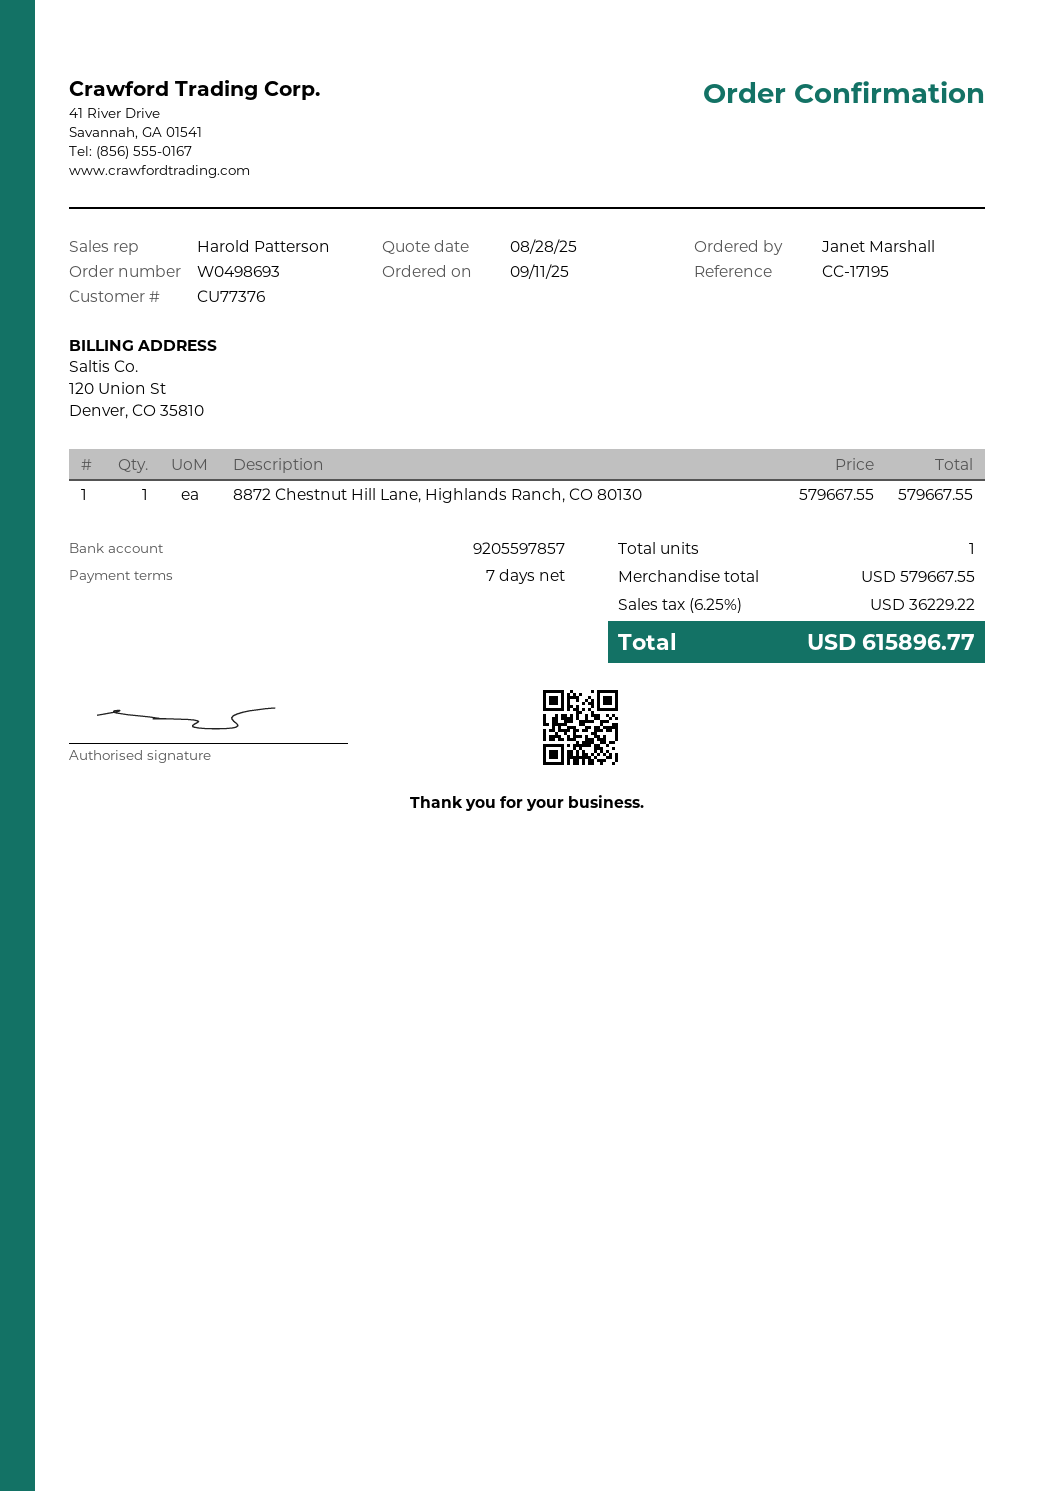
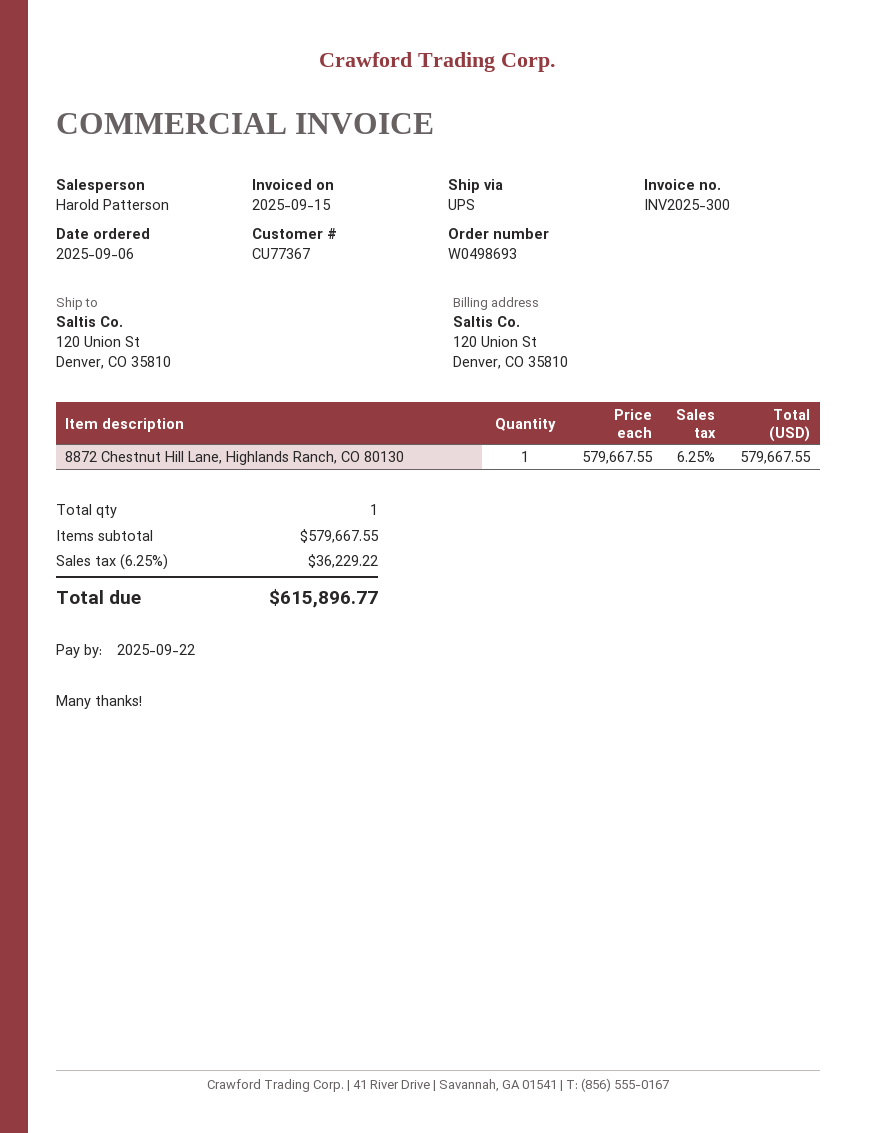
order date: 2025-09-11 -> 2025-09-06
customer number: CU77376 -> CU77367

